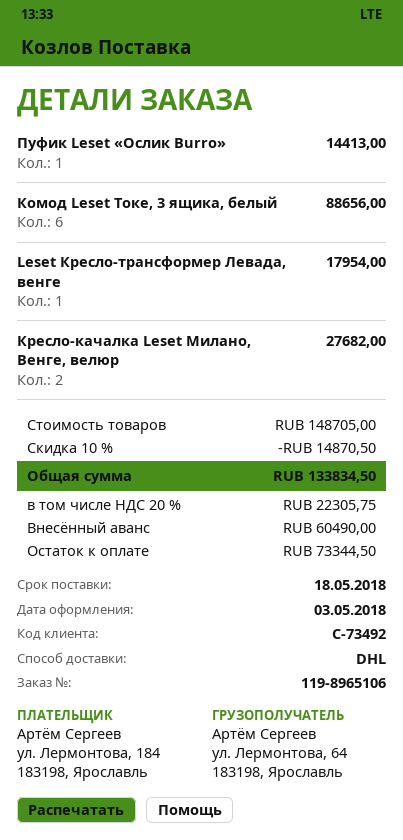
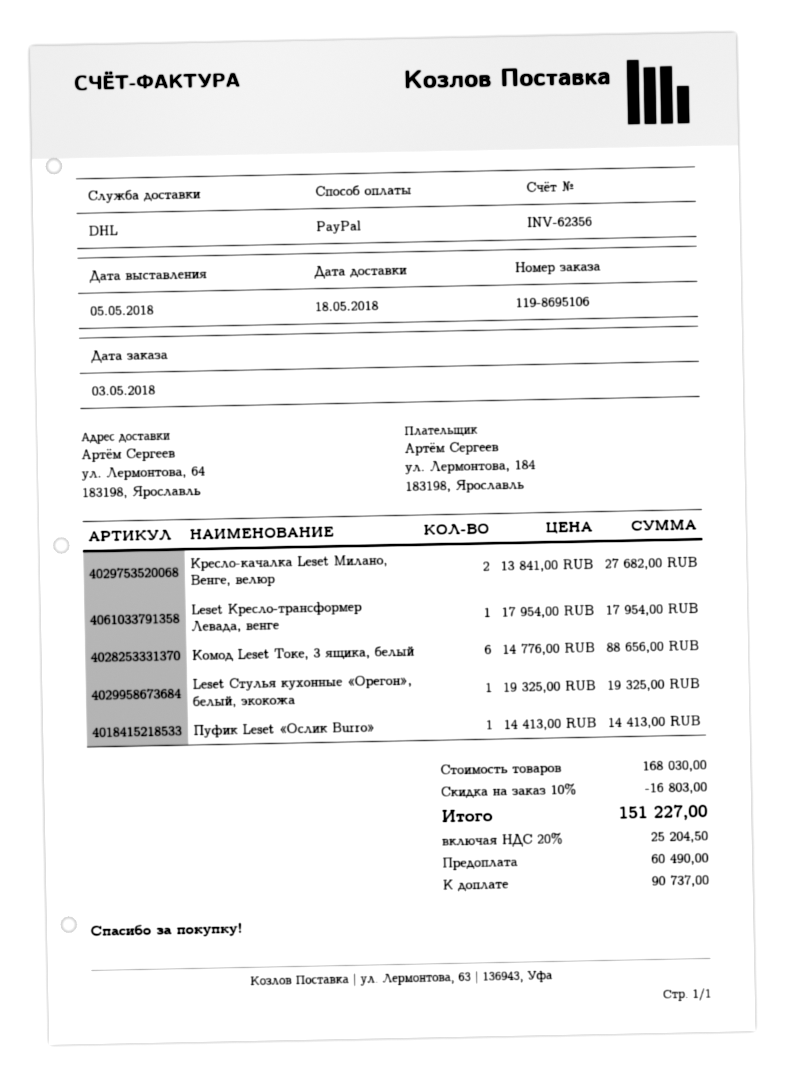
order number: 119-8965106 -> 119-8695106
Leset Стулья кухонные «Орегон», белый, экокожа: none -> 1 for 19325.00
subtotal: 148705.00 -> 168030.00
discount: 10% = 14870.50 -> 10% = 16803.00
tax: 20% = 22305.75 -> 20% = 25204.50
total: 133834.50 -> 151227.00
balance: 73344.50 -> 90737.00

